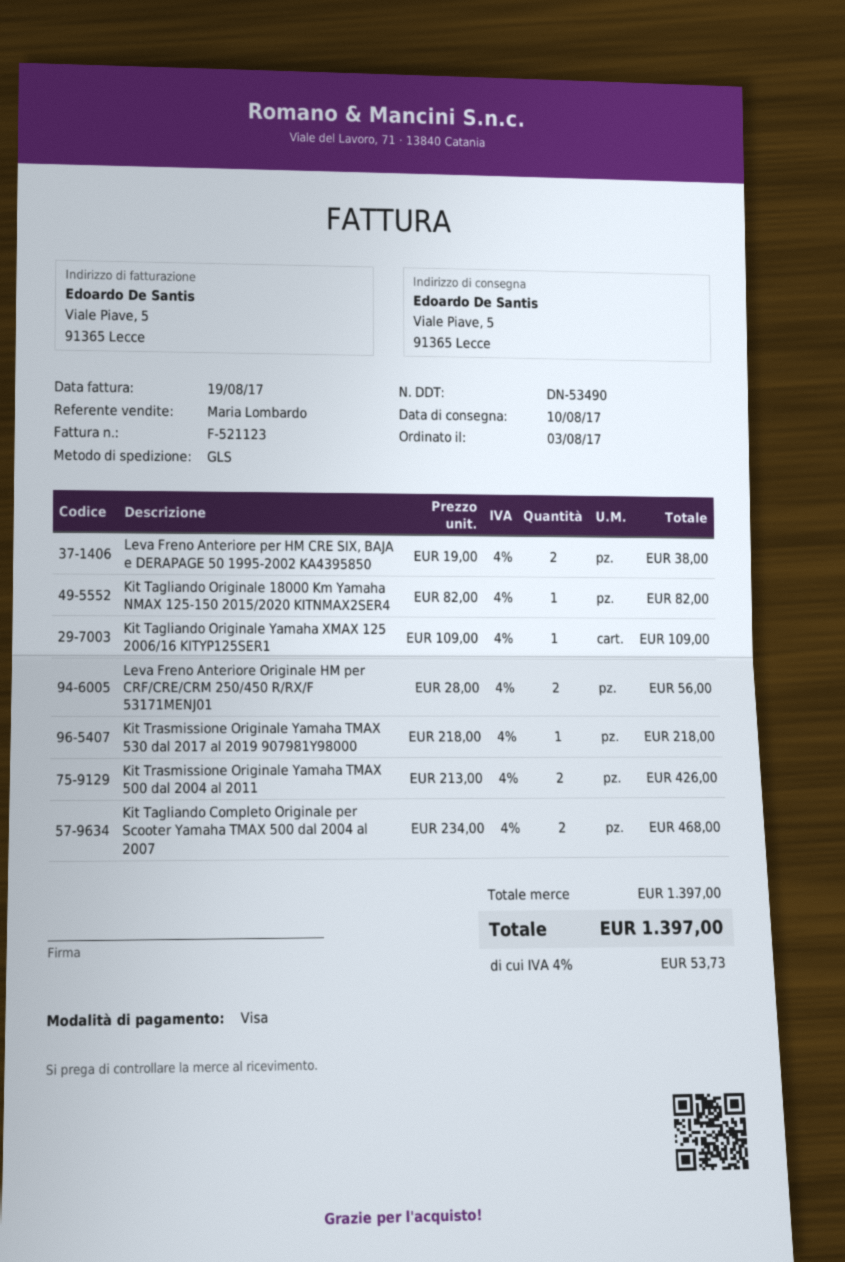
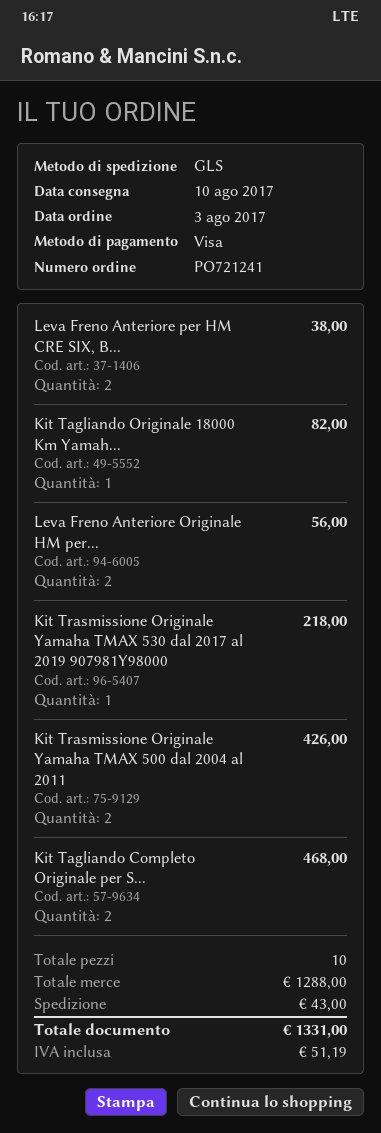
Kit Tagliando Originale Yamaha XMAX 125 2006/16 KITYP125SER1: 1 for 109.00 -> none
subtotal: 1397.00 -> 1288.00
shipping: none -> 43.00
tax: 53.73 -> 51.19
total: 1397.00 -> 1331.00

